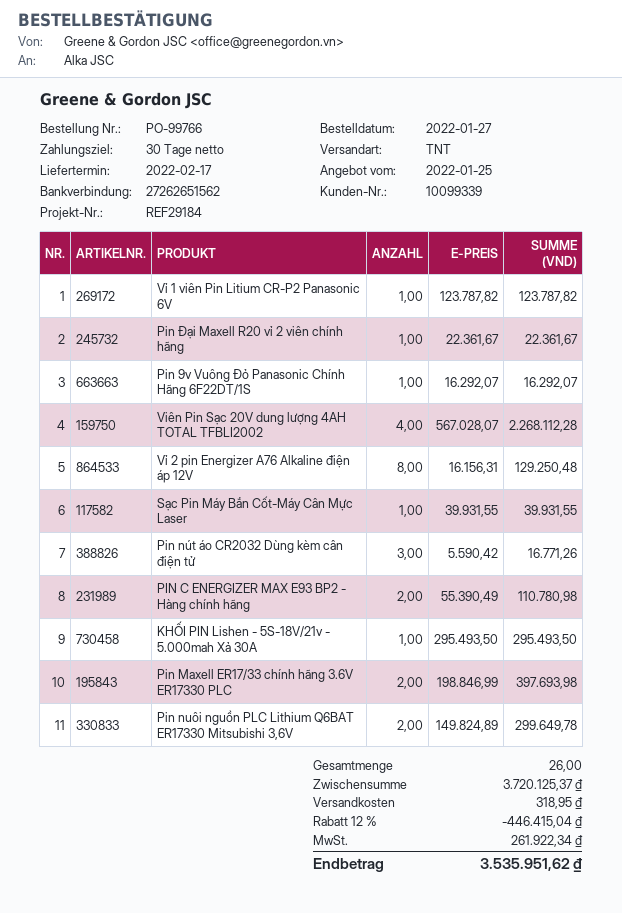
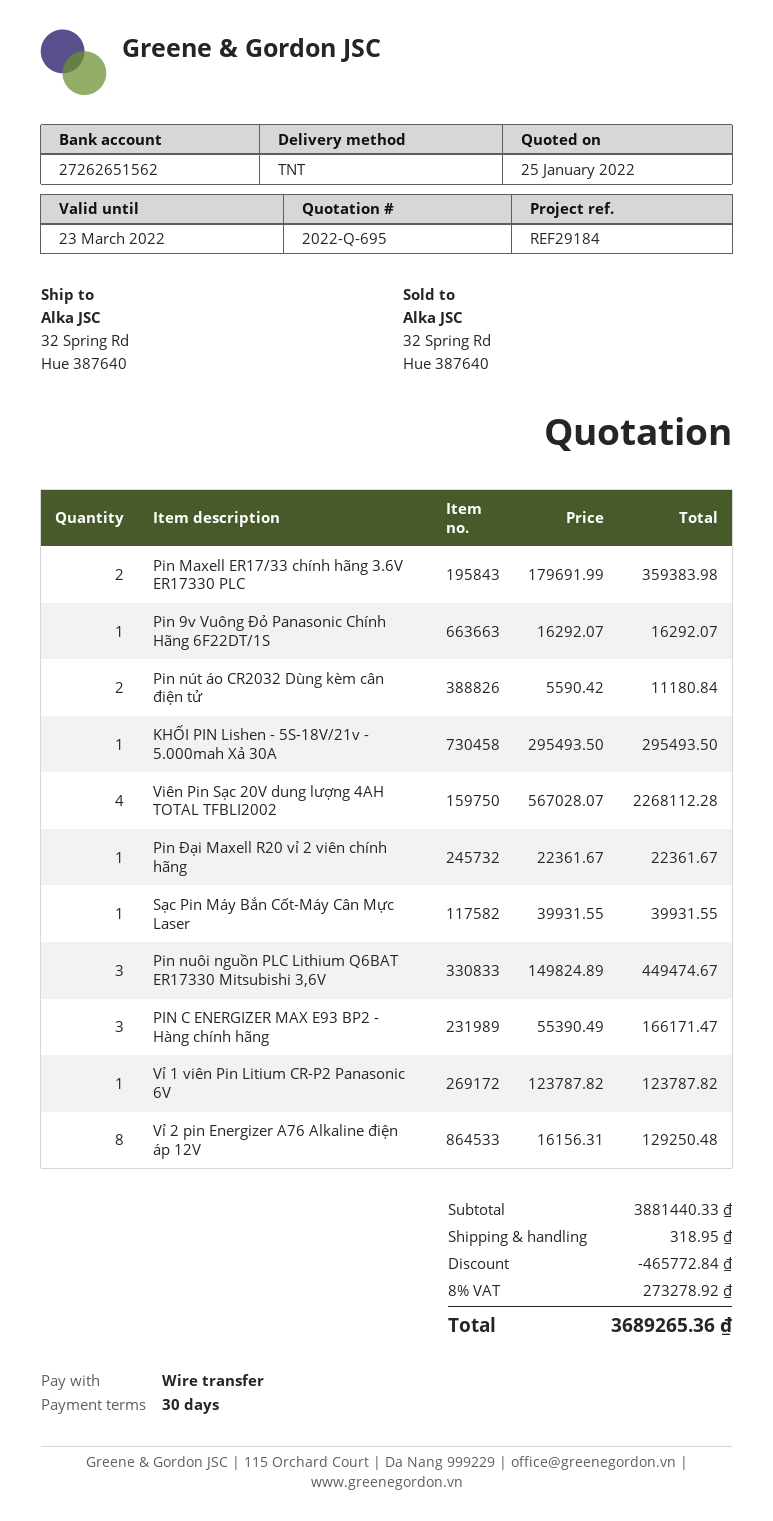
Pin nút áo CR2032 Dùng kèm cân điện tử: 3 x 5590.42 = 16771.26 -> 2 x 5590.42 = 11180.84
PIN C ENERGIZER MAX E93 BP2 - Hàng chính hãng: 2 x 55390.49 = 110780.98 -> 3 x 55390.49 = 166171.47
Pin Maxell ER17/33 chính hãng 3.6V ER17330 PLC: 2 x 198846.99 = 397693.98 -> 2 x 179691.99 = 359383.98
Pin nuôi nguồn PLC Lithium Q6BAT ER17330 Mitsubishi 3,6V: 2 x 149824.89 = 299649.78 -> 3 x 149824.89 = 449474.67
subtotal: 3720125.37 -> 3881440.33
discount: 446415.04 -> 465772.84
tax: 261922.34 -> 273278.92
total: 3535951.62 -> 3689265.36

